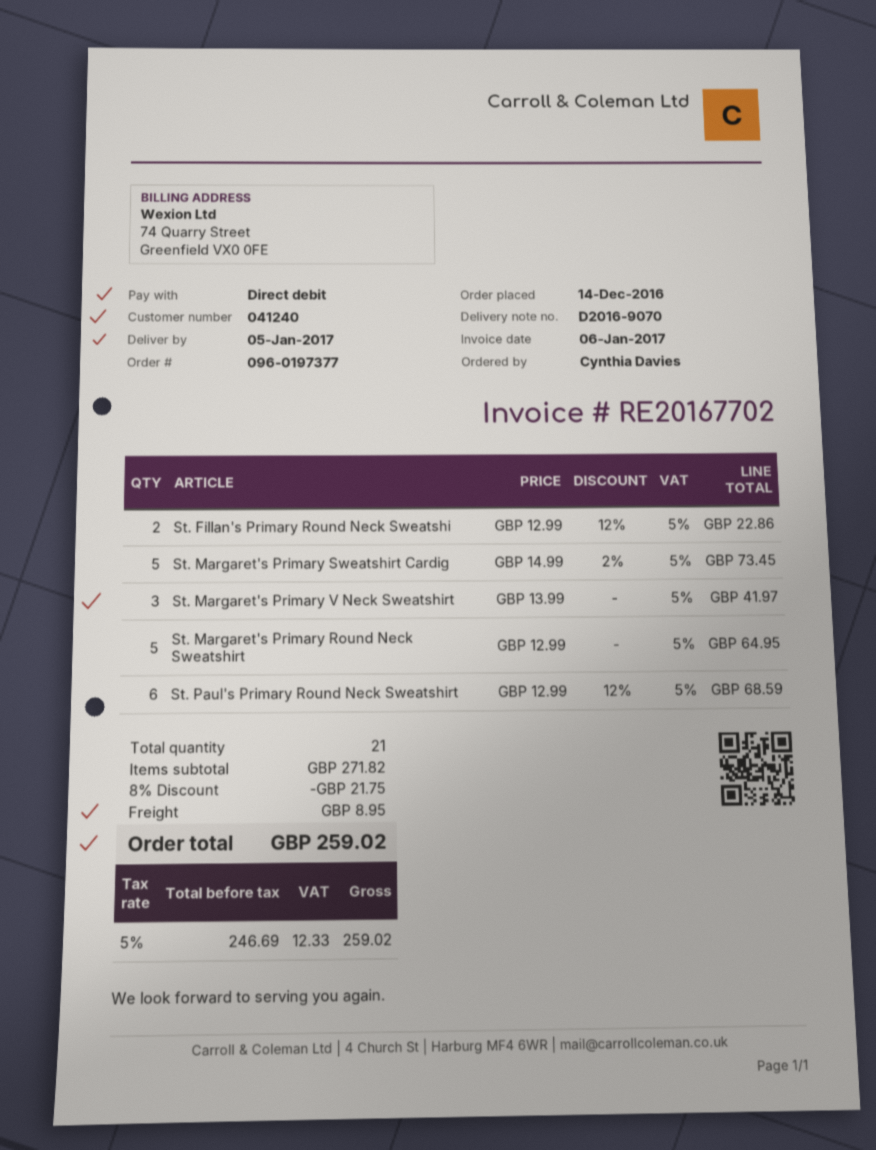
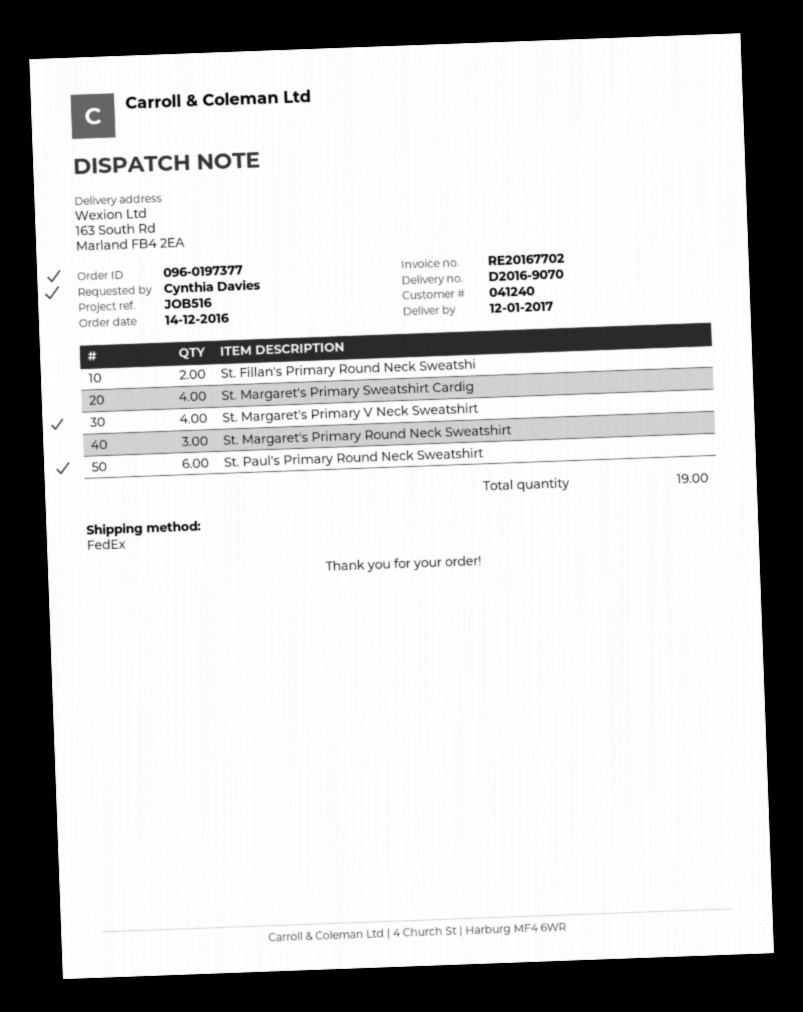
delivery date: 2017-01-05 -> 2017-01-12
St. Margaret's Primary Sweatshirt Cardig: 5 -> 4
St. Margaret's Primary V Neck Sweatshirt: 3 -> 4
St. Margaret's Primary Round Neck Sweatshirt: 5 -> 3
total quantity: 21 -> 19

